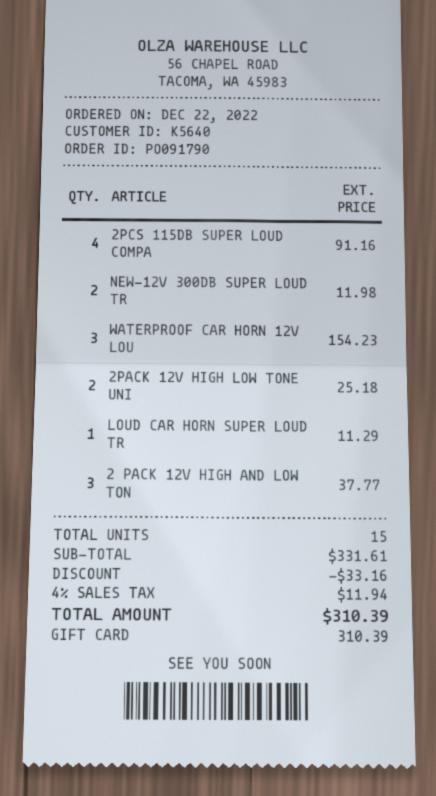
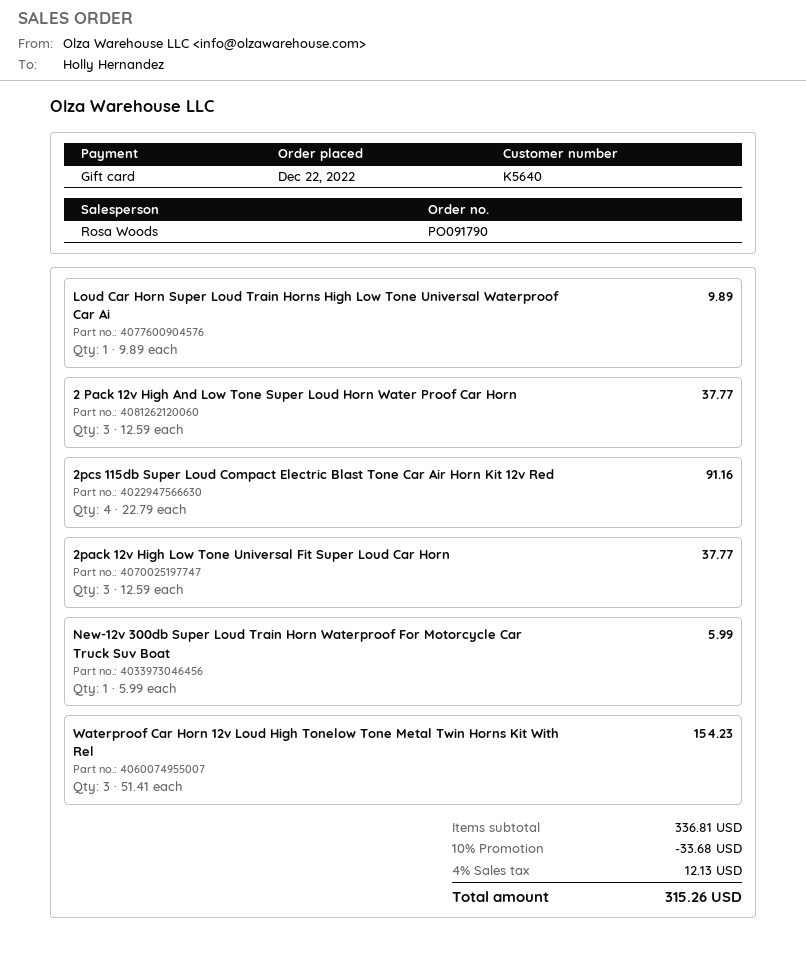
NEW-12V 300DB SUPER LOUD TR: 2 for 11.98 -> 1 for 5.99
2PACK 12V HIGH LOW TONE UNI: 2 for 25.18 -> 3 for 37.77
LOUD CAR HORN SUPER LOUD TR: 1 for 11.29 -> 1 for 9.89
subtotal: 331.61 -> 336.81
discount: 33.16 -> 33.68
tax: 4% = 11.94 -> 4% = 12.13
total: 310.39 -> 315.26

